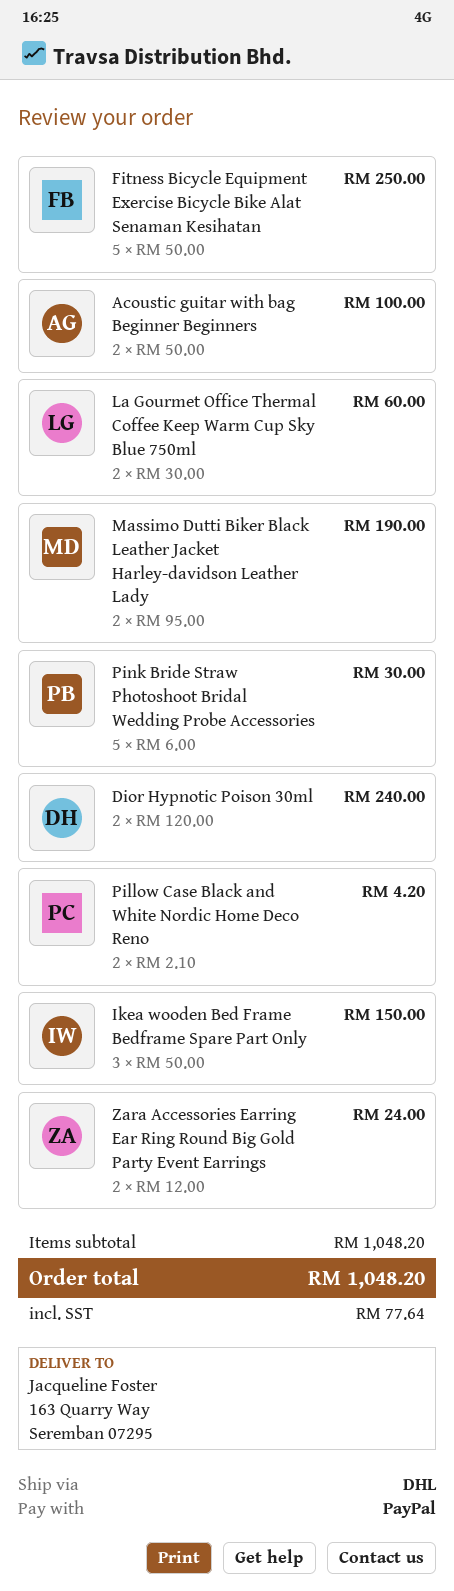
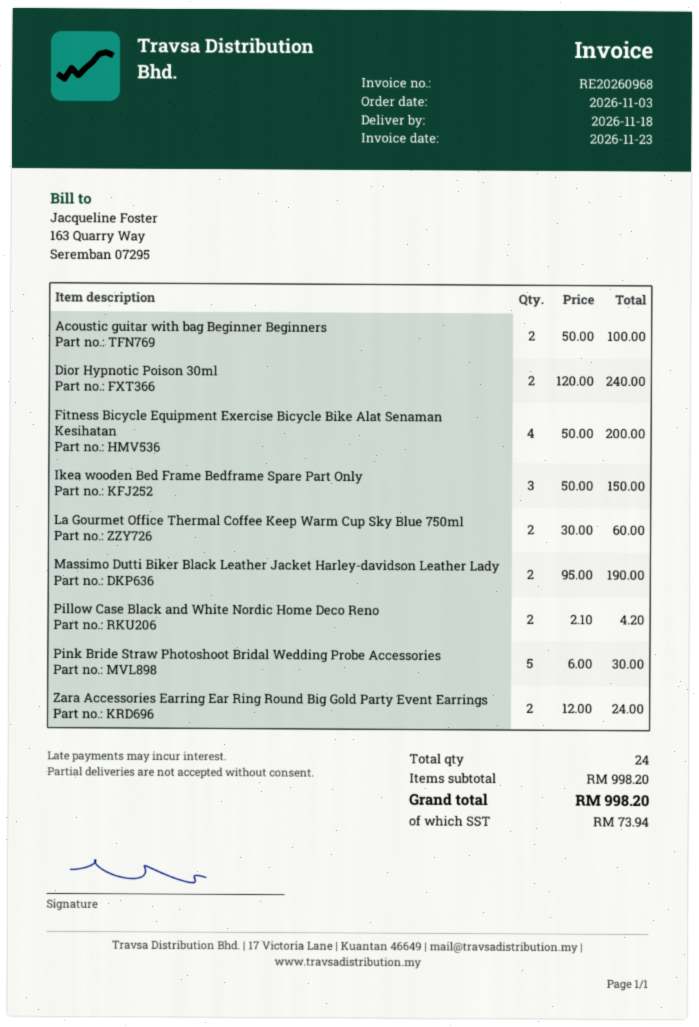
Fitness Bicycle Equipment Exercise Bicycle Bike Alat Senaman Kesihatan: 5 x 50.00 = 250.00 -> 4 x 50.00 = 200.00
subtotal: 1048.20 -> 998.20
tax: 77.64 -> 73.94
total: 1048.20 -> 998.20

